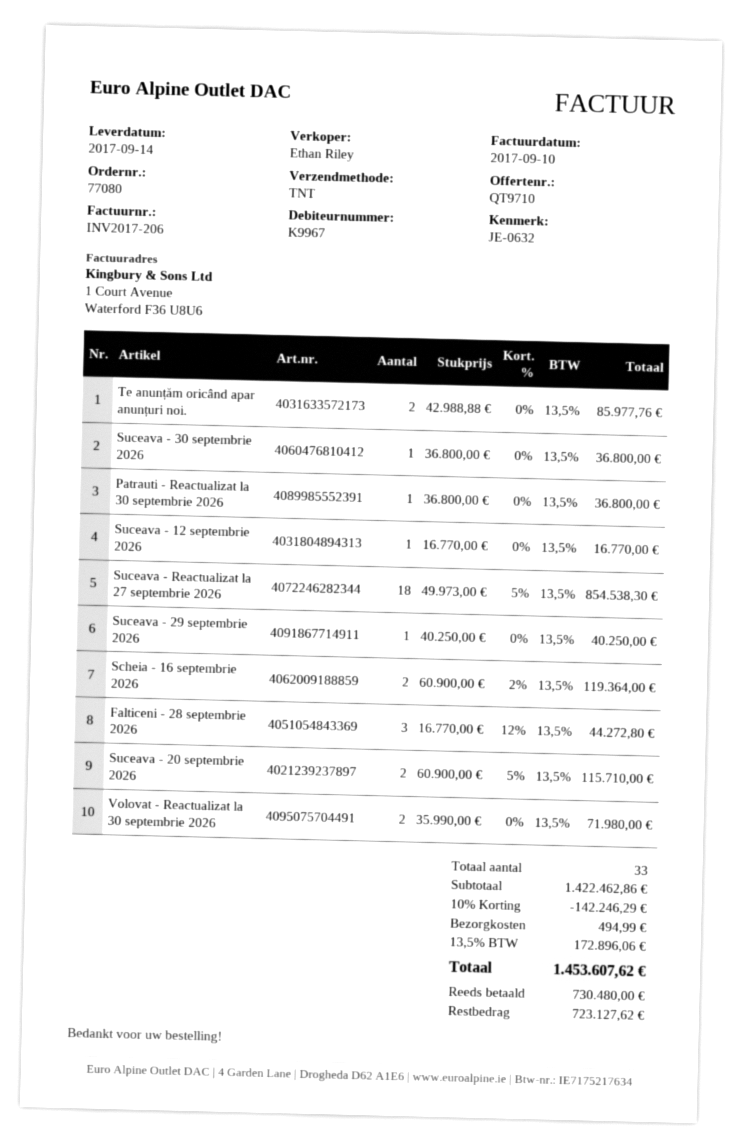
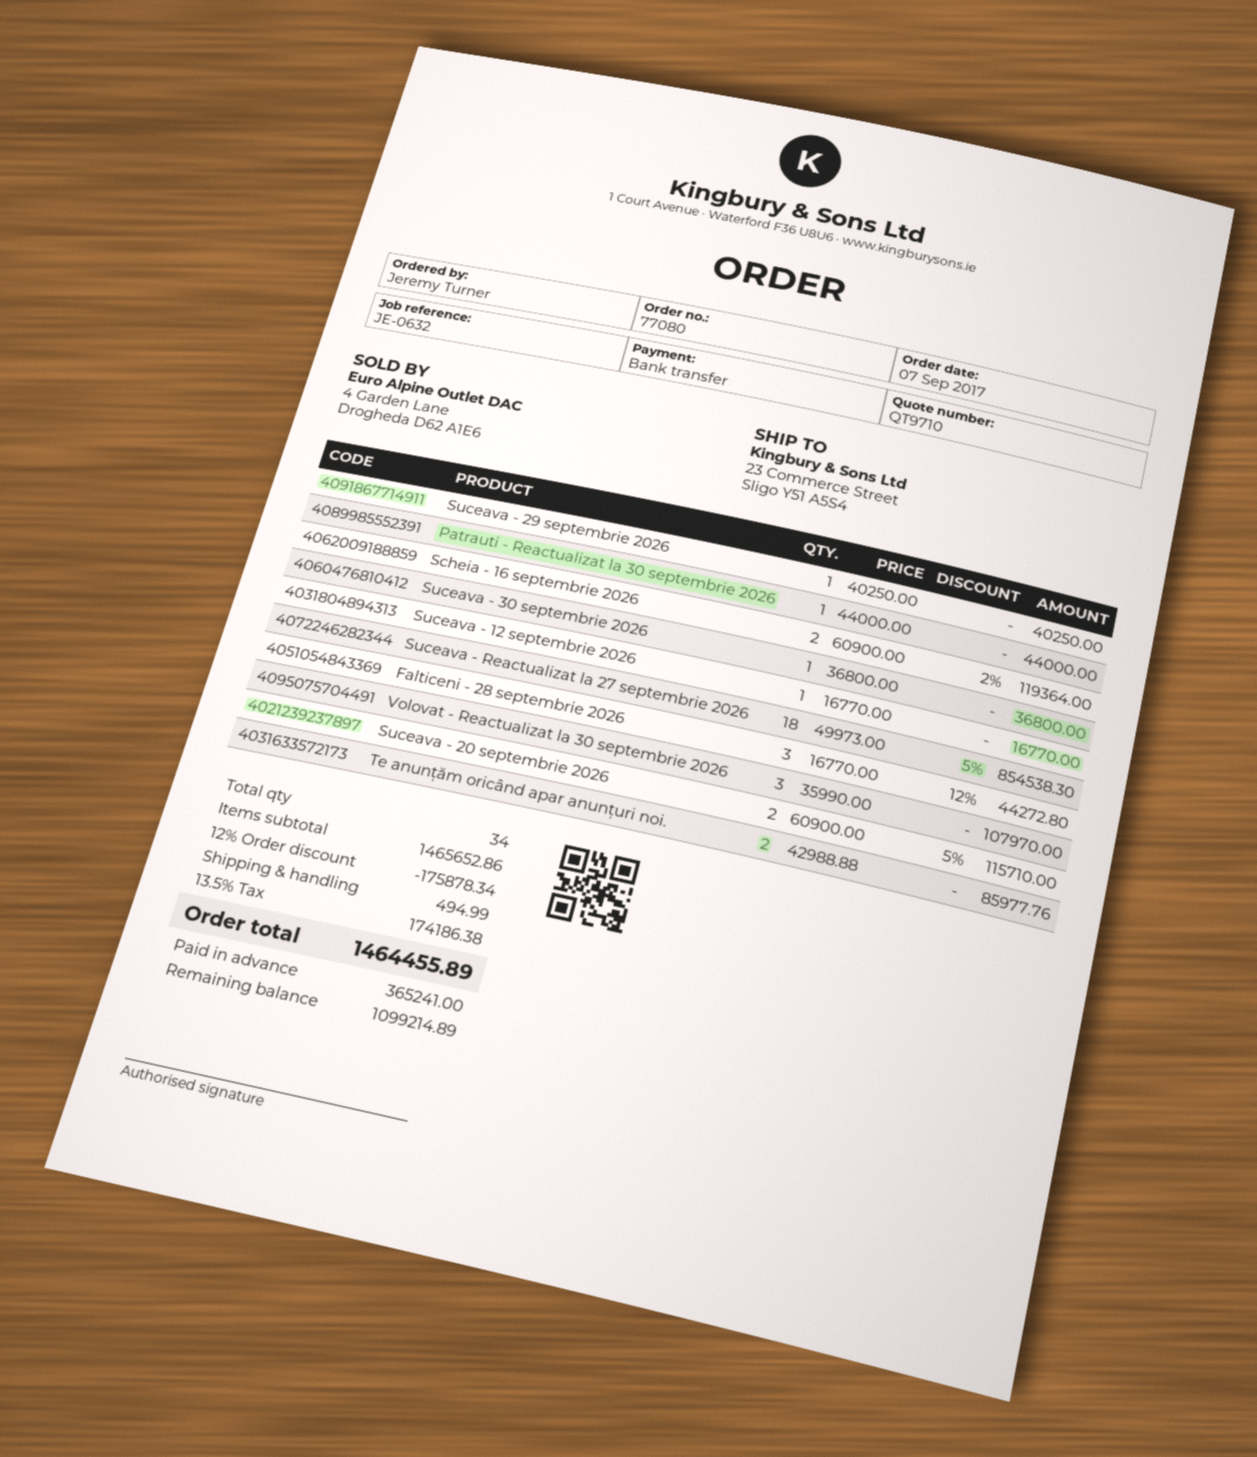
Patrauti - Reactualizat la 30 septembrie 2026: 1 x 36800.00 = 36800.00 -> 1 x 44000.00 = 44000.00
Volovat - Reactualizat la 30 septembrie 2026: 2 x 35990.00 = 71980.00 -> 3 x 35990.00 = 107970.00
total quantity: 33 -> 34
subtotal: 1422462.86 -> 1465652.86
discount: 10% = 142246.29 -> 12% = 175878.34
tax: 13.5% = 172896.06 -> 13.5% = 174186.38
total: 1453607.62 -> 1464455.89
deposit: 730480.00 -> 365241.00
balance: 723127.62 -> 1099214.89

